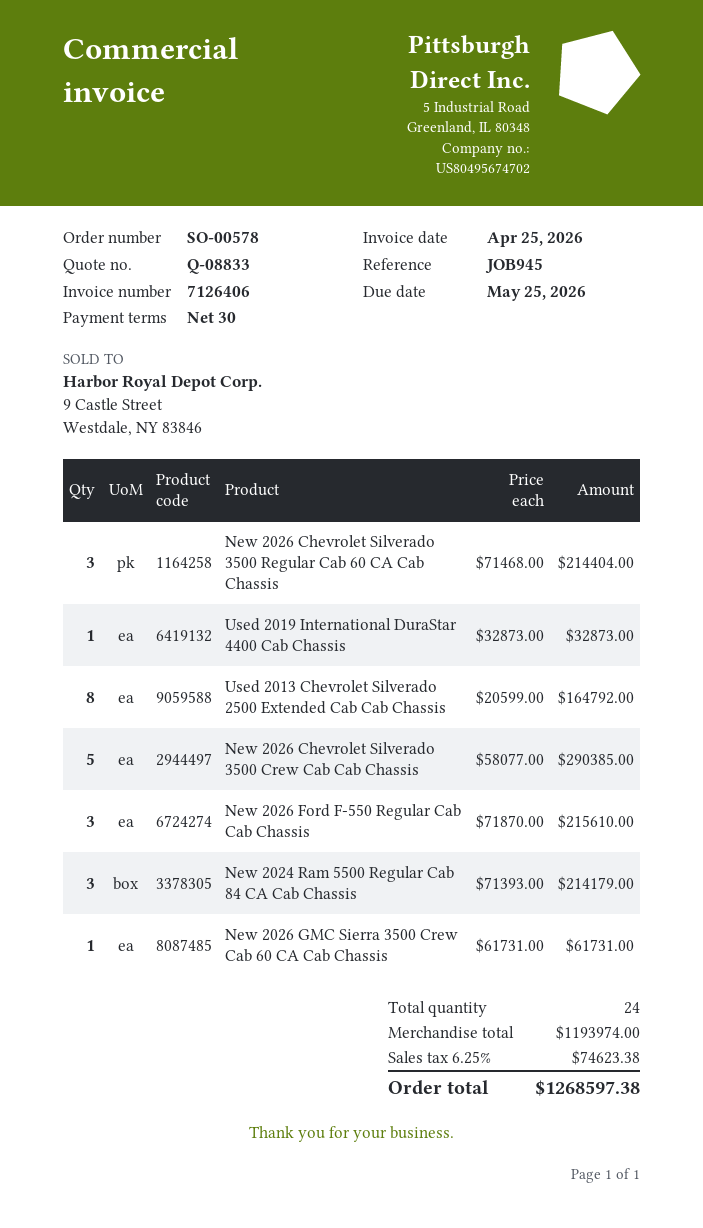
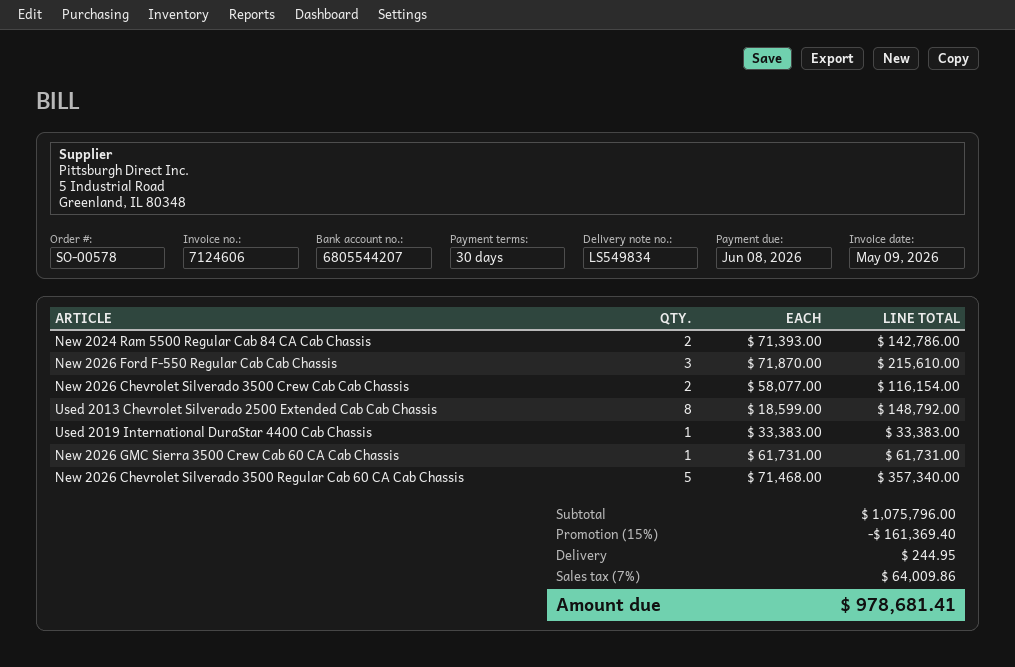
invoice number: 7126406 -> 7124606
invoice date: 2026-04-25 -> 2026-05-09
due date: 2026-05-25 -> 2026-06-08
New 2026 Chevrolet Silverado 3500 Regular Cab 60 CA Cab Chassis: 3 x 71468.00 = 214404.00 -> 5 x 71468.00 = 357340.00
Used 2019 International DuraStar 4400 Cab Chassis: 1 x 32873.00 = 32873.00 -> 1 x 33383.00 = 33383.00
Used 2013 Chevrolet Silverado 2500 Extended Cab Cab Chassis: 8 x 20599.00 = 164792.00 -> 8 x 18599.00 = 148792.00
New 2026 Chevrolet Silverado 3500 Crew Cab Cab Chassis: 5 x 58077.00 = 290385.00 -> 2 x 58077.00 = 116154.00
New 2024 Ram 5500 Regular Cab 84 CA Cab Chassis: 3 x 71393.00 = 214179.00 -> 2 x 71393.00 = 142786.00
subtotal: 1193974.00 -> 1075796.00
discount: none -> 15% = 161369.40
shipping: none -> 244.95
tax: 6.25% = 74623.38 -> 7% = 64009.86
total: 1268597.38 -> 978681.41

